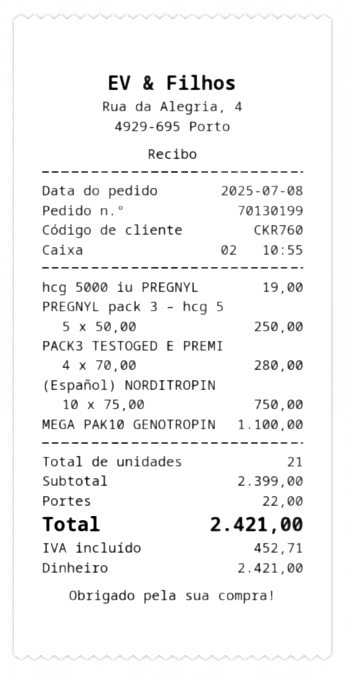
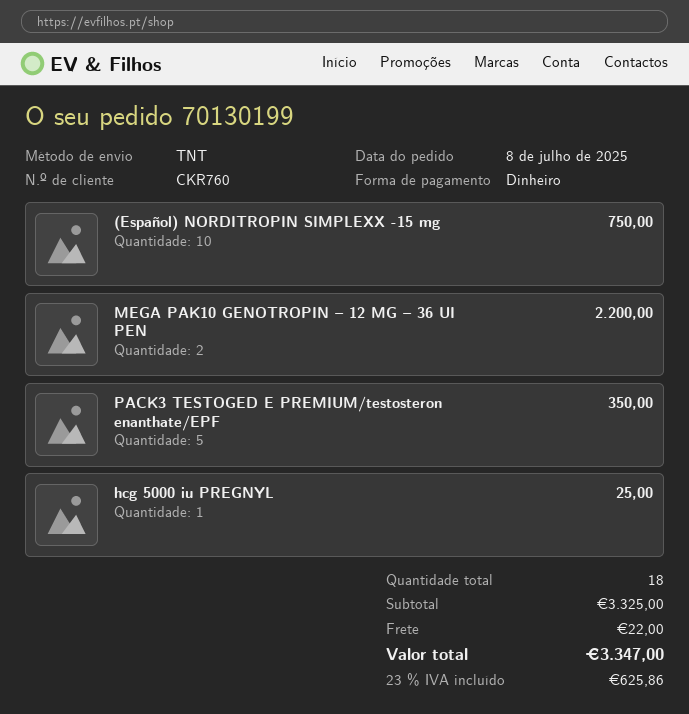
hcg 5000 iu PREGNYL: 1 for 19.00 -> 1 for 25.00
PREGNYL pack 3 – hcg 5: 5 for 250.00 -> none
PACK3 TESTOGED E PREMI: 4 for 280.00 -> 5 for 350.00
MEGA PAK10 GENOTROPIN: 1 for 1100.00 -> 2 for 2200.00
total quantity: 21 -> 18
subtotal: 2399.00 -> 3325.00
tax: 452.71 -> 625.86
total: 2421.00 -> 3347.00

